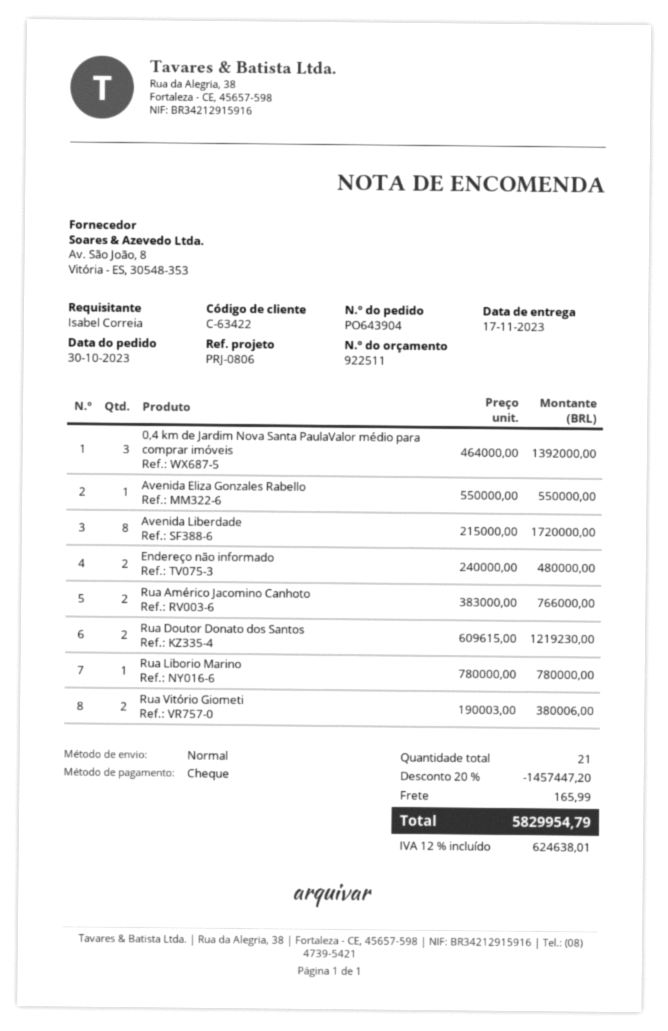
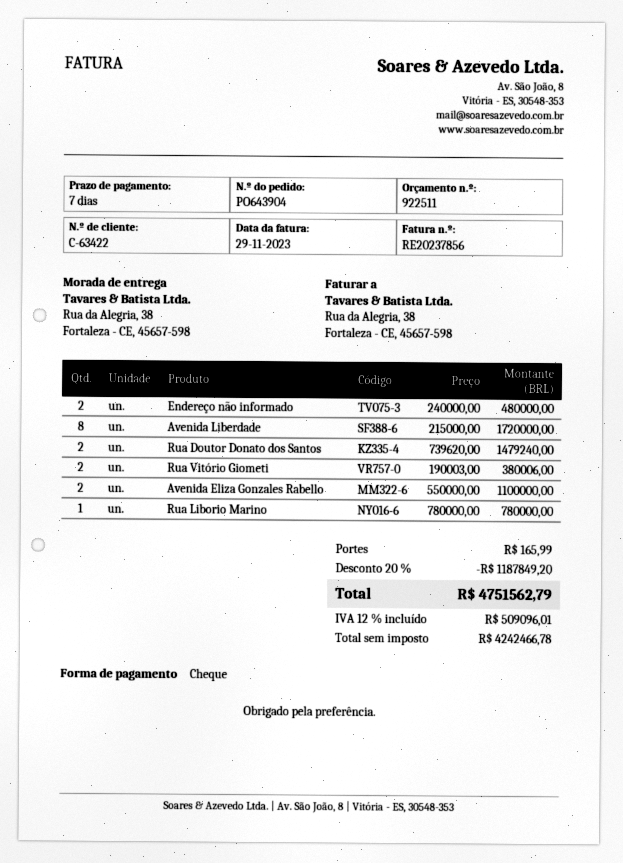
0,4 km de Jardim Nova Santa PaulaValor médio para comprar imóveis: 3 x 464000.00 = 1392000.00 -> none
Avenida Eliza Gonzales Rabello: 1 x 550000.00 = 550000.00 -> 2 x 550000.00 = 1100000.00
Rua Américo Jacomino Canhoto: 2 x 383000.00 = 766000.00 -> none
Rua Doutor Donato dos Santos: 2 x 609615.00 = 1219230.00 -> 2 x 739620.00 = 1479240.00
discount: 20% = 1457447.20 -> 20% = 1187849.20
tax: 12% = 624638.01 -> 12% = 509096.01
total: 5829954.79 -> 4751562.79

